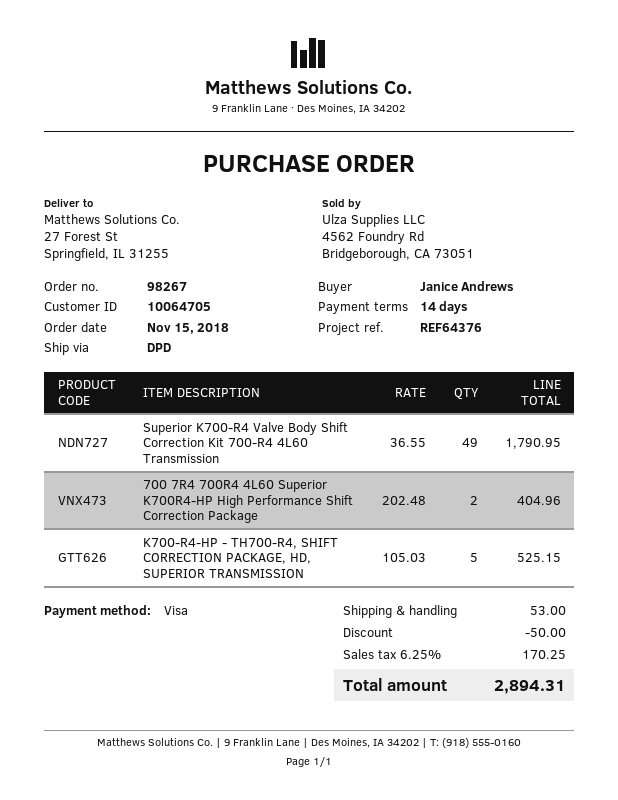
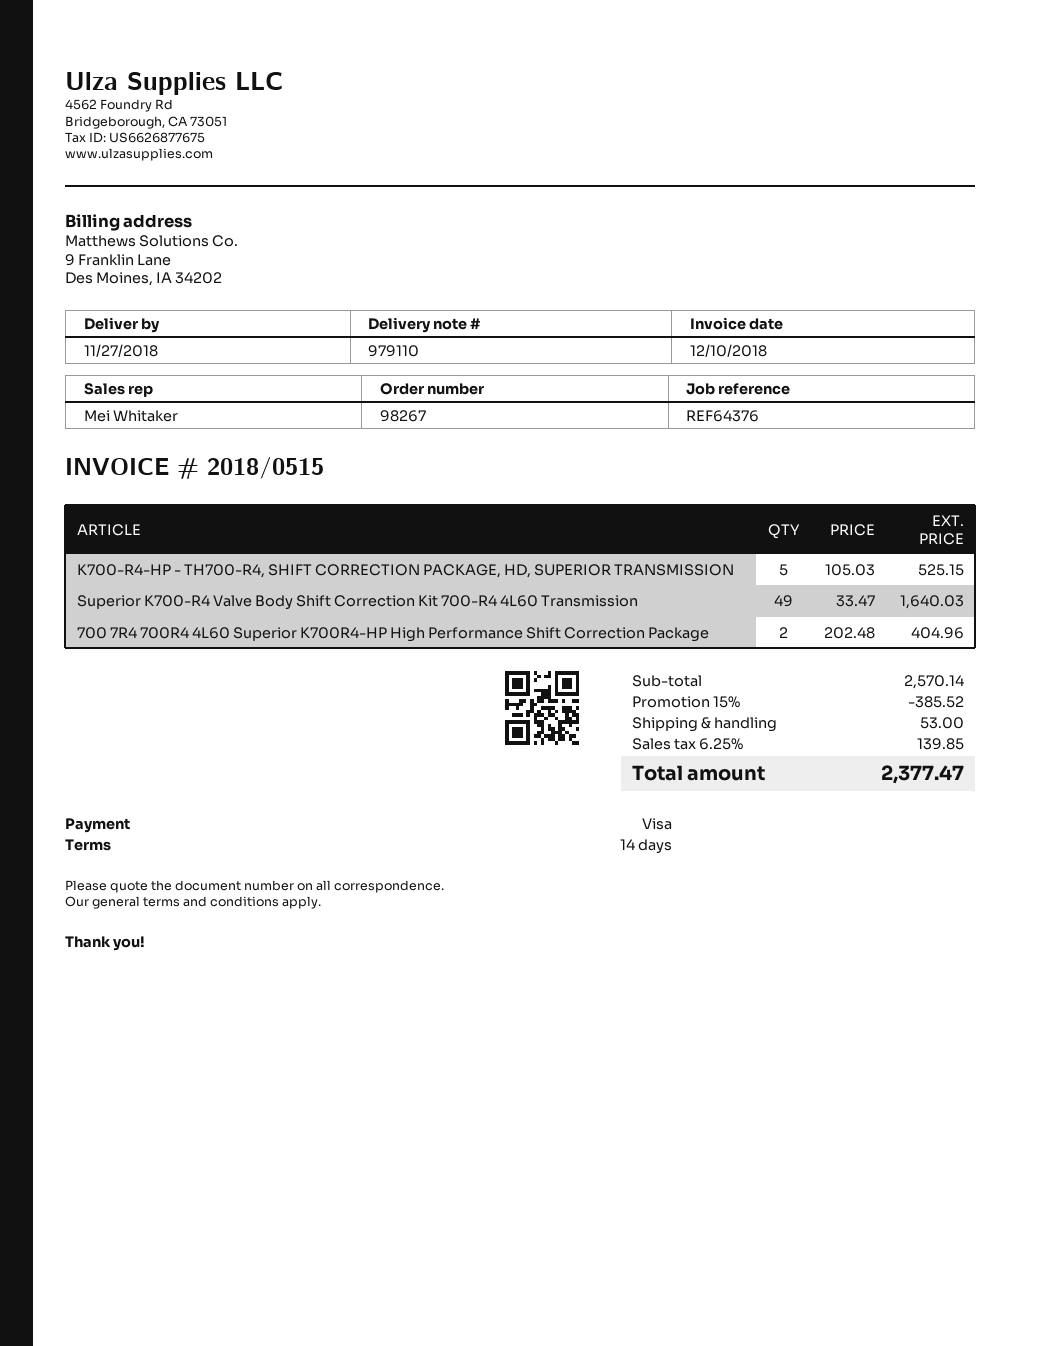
Superior K700-R4 Valve Body Shift Correction Kit 700-R4 4L60 Transmission: 49 x 36.55 = 1790.95 -> 49 x 33.47 = 1640.03
discount: 50.00 -> 385.52
tax: 6.25% = 170.25 -> 6.25% = 139.85
total: 2894.31 -> 2377.47

